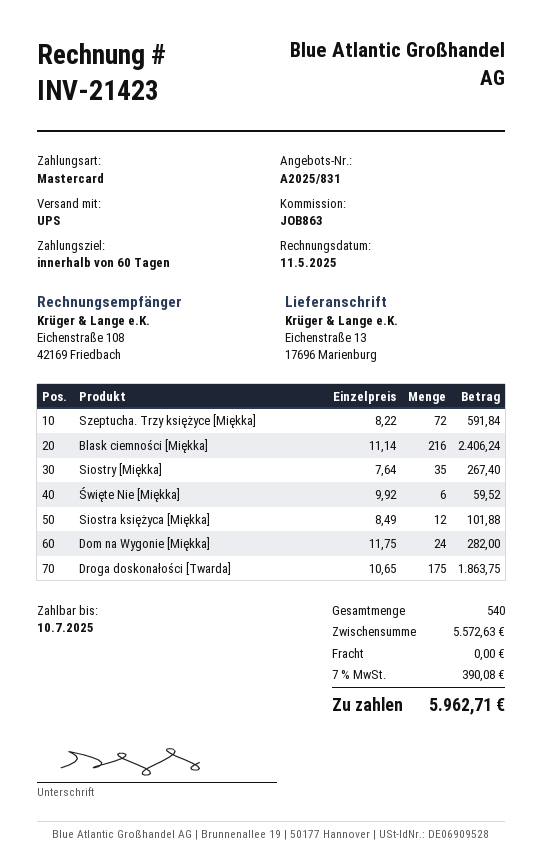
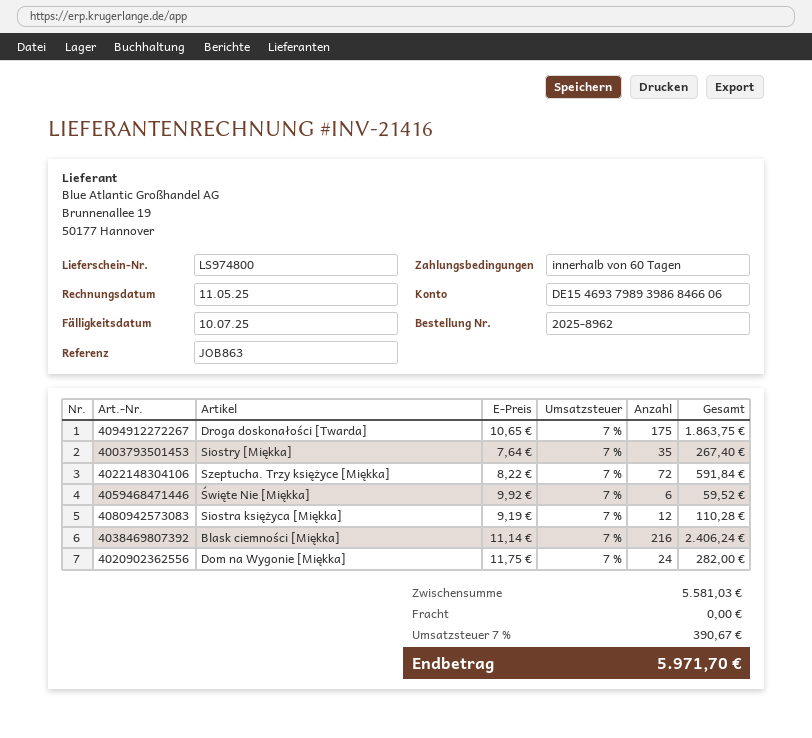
invoice number: INV-21423 -> INV-21416
Siostra księżyca [Miękka]: 12 x 8.49 = 101.88 -> 12 x 9.19 = 110.28
subtotal: 5572.63 -> 5581.03
tax: 7% = 390.08 -> 7% = 390.67
total: 5962.71 -> 5971.70

